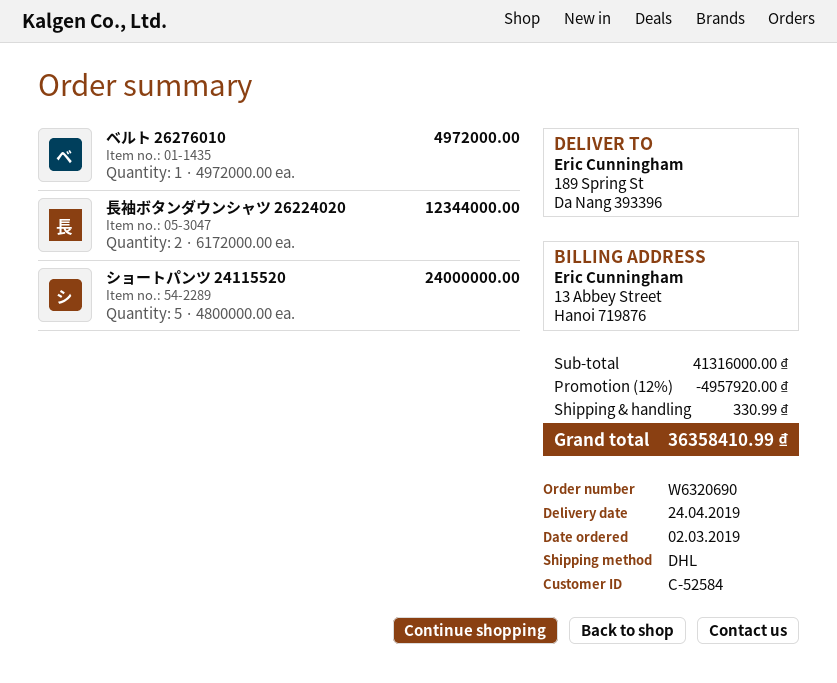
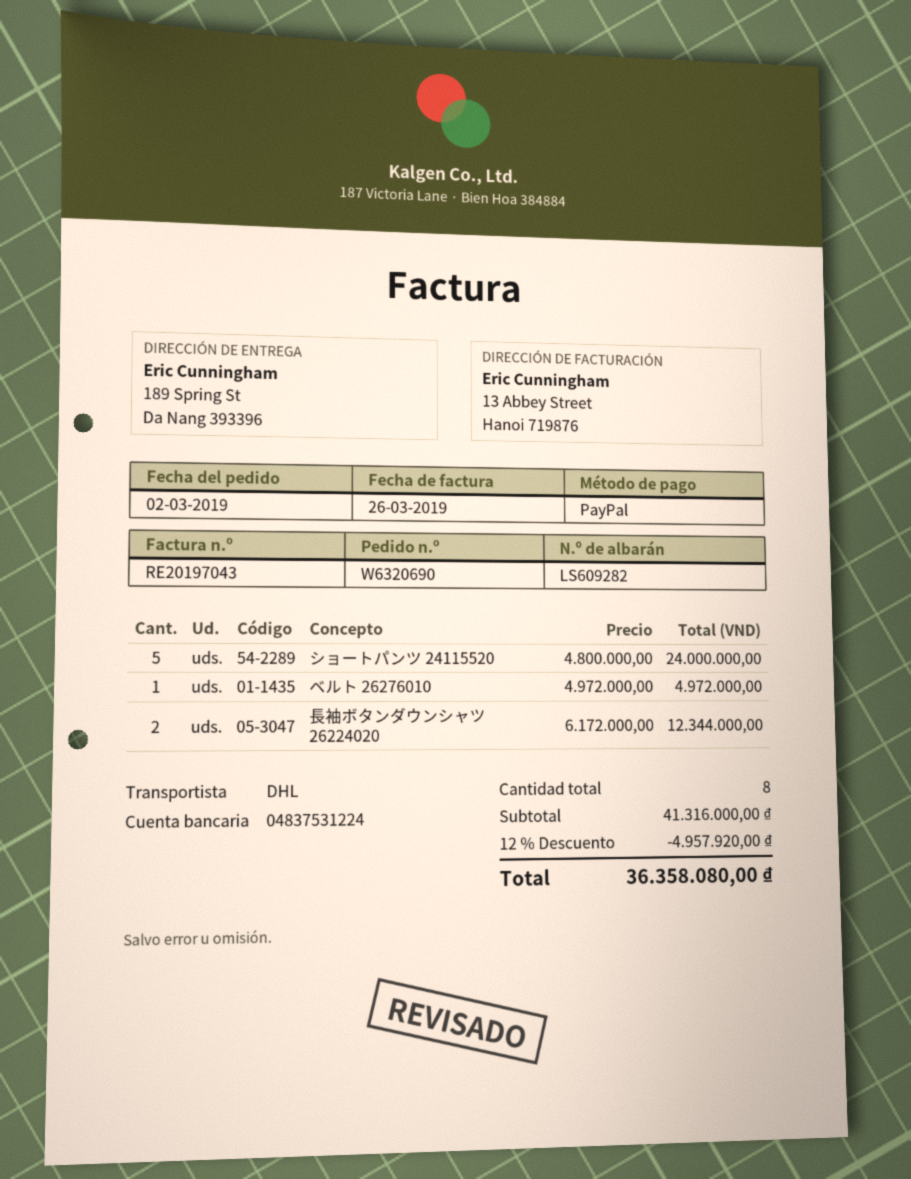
shipping: 330.99 -> none
total: 36358410.99 -> 36358080.00

